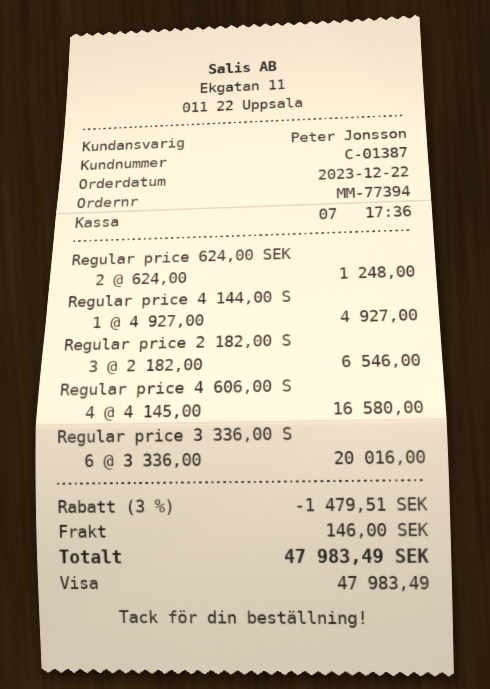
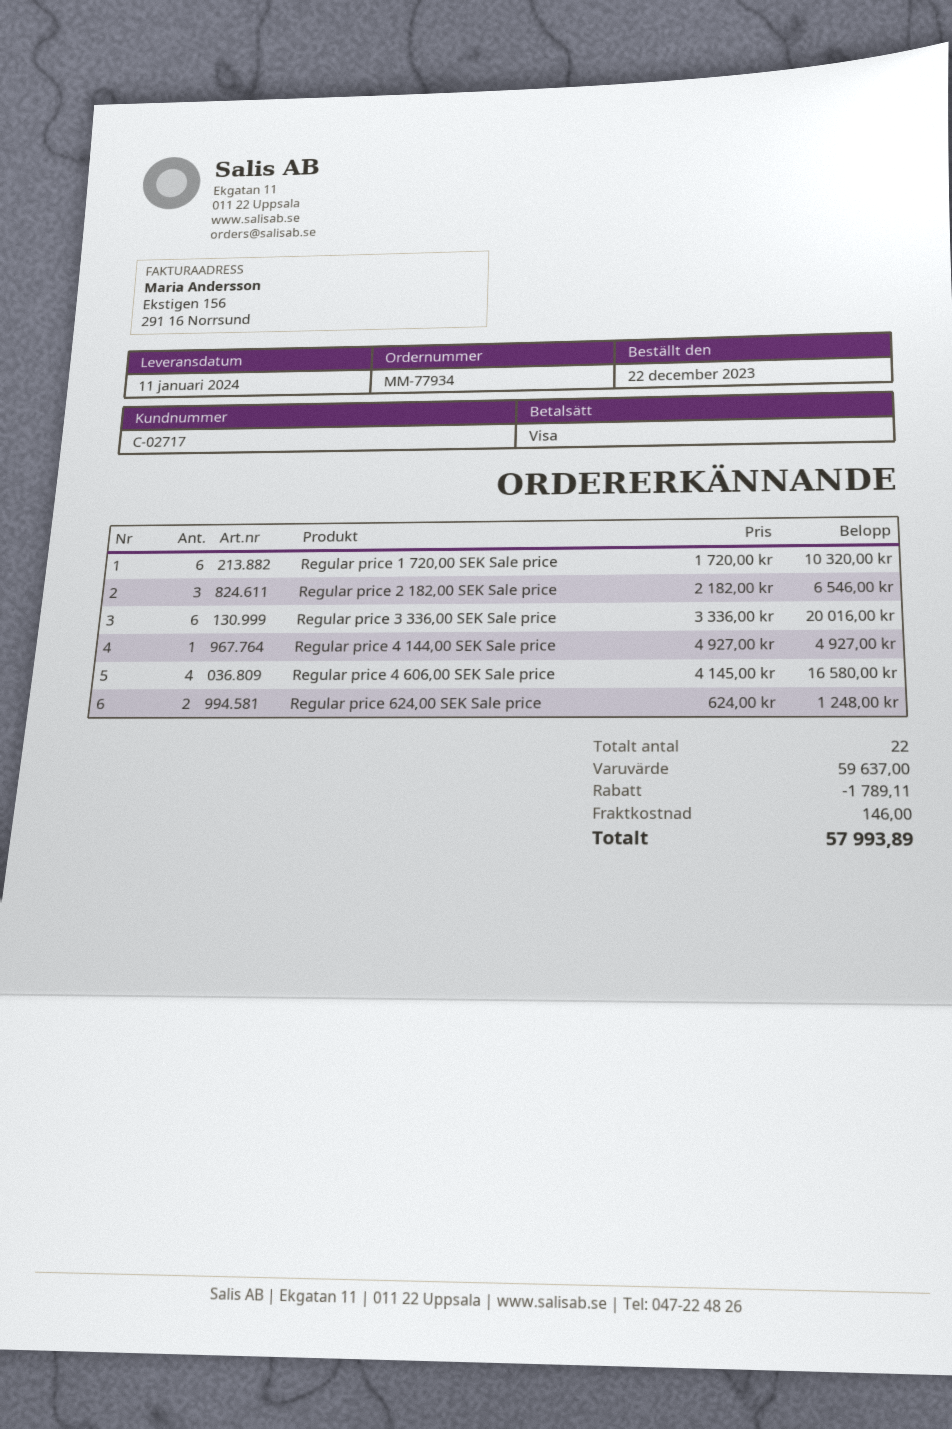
order number: MM-77394 -> MM-77934
customer number: C-01387 -> C-02717
Regular price 1 720,00 SEK Sale price: none -> 6 x 1720.00 = 10320.00
discount: 1479.51 -> 1789.11
total: 47983.49 -> 57993.89

